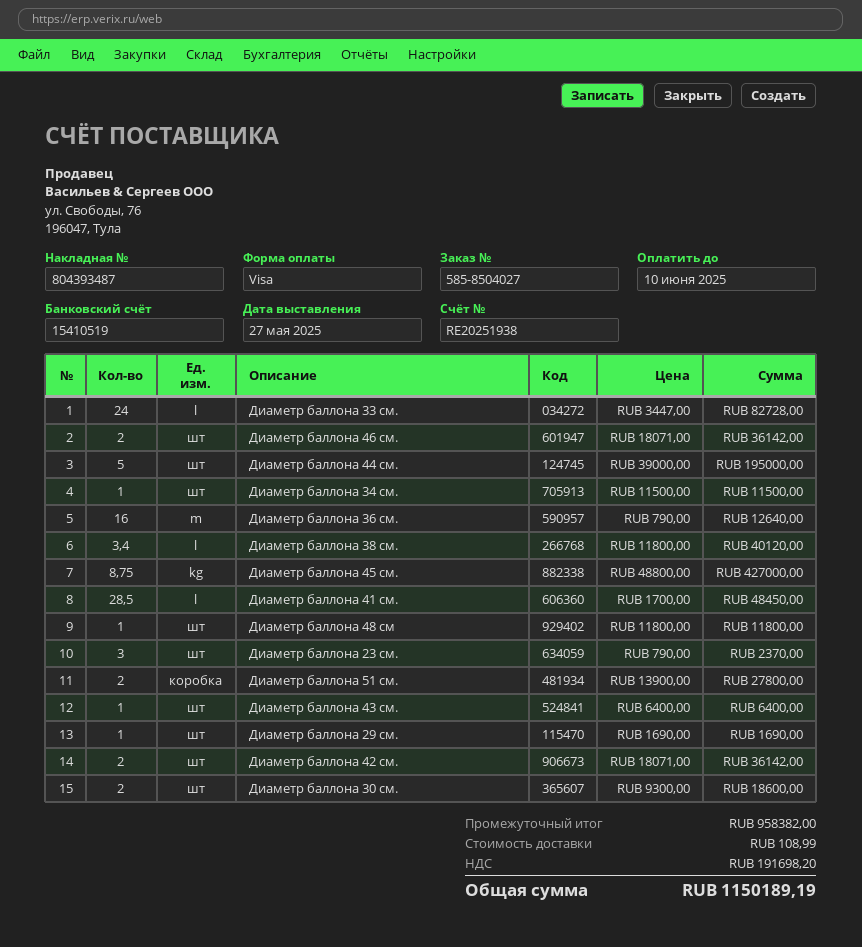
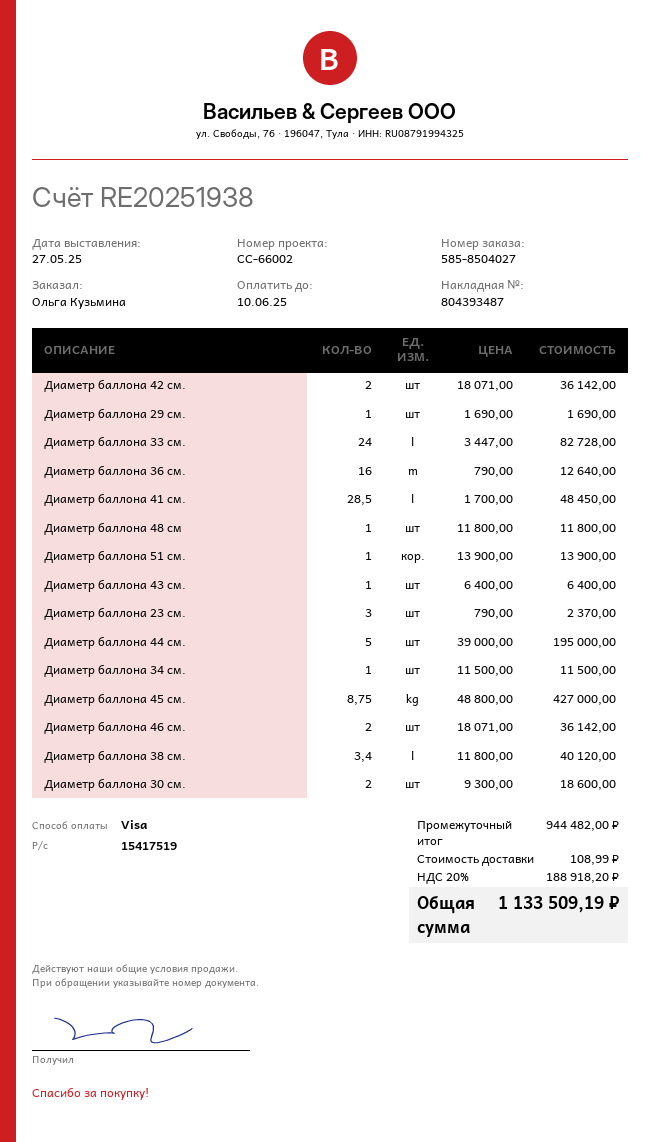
bank account: 15410519 -> 15417519
Диаметр баллона 51 см.: 2 x 13900.00 = 27800.00 -> 1 x 13900.00 = 13900.00
subtotal: 958382.00 -> 944482.00
tax: 191698.20 -> 188918.20
total: 1150189.19 -> 1133509.19

